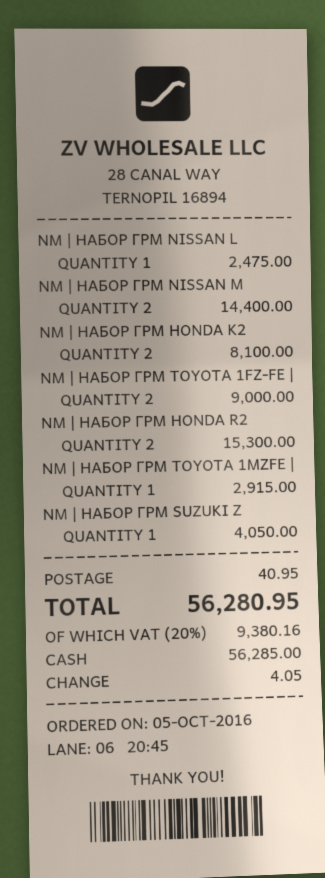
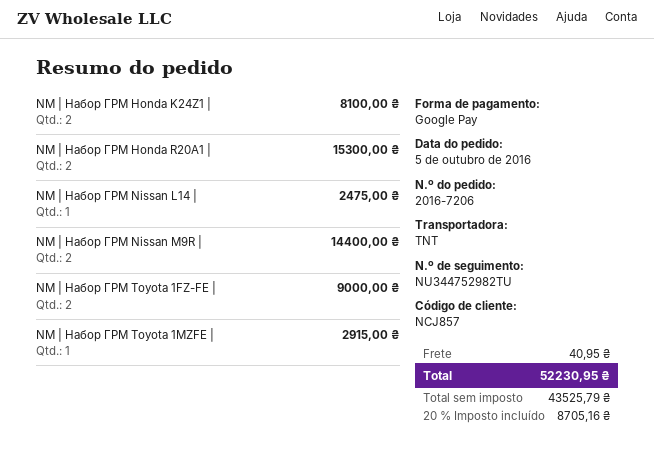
payment method: cash -> Google Pay
NM | НАБОР ГРМ SUZUKI Z: 1 for 4050.00 -> none
tax: 20% = 9380.16 -> 20% = 8705.16
total: 56280.95 -> 52230.95

